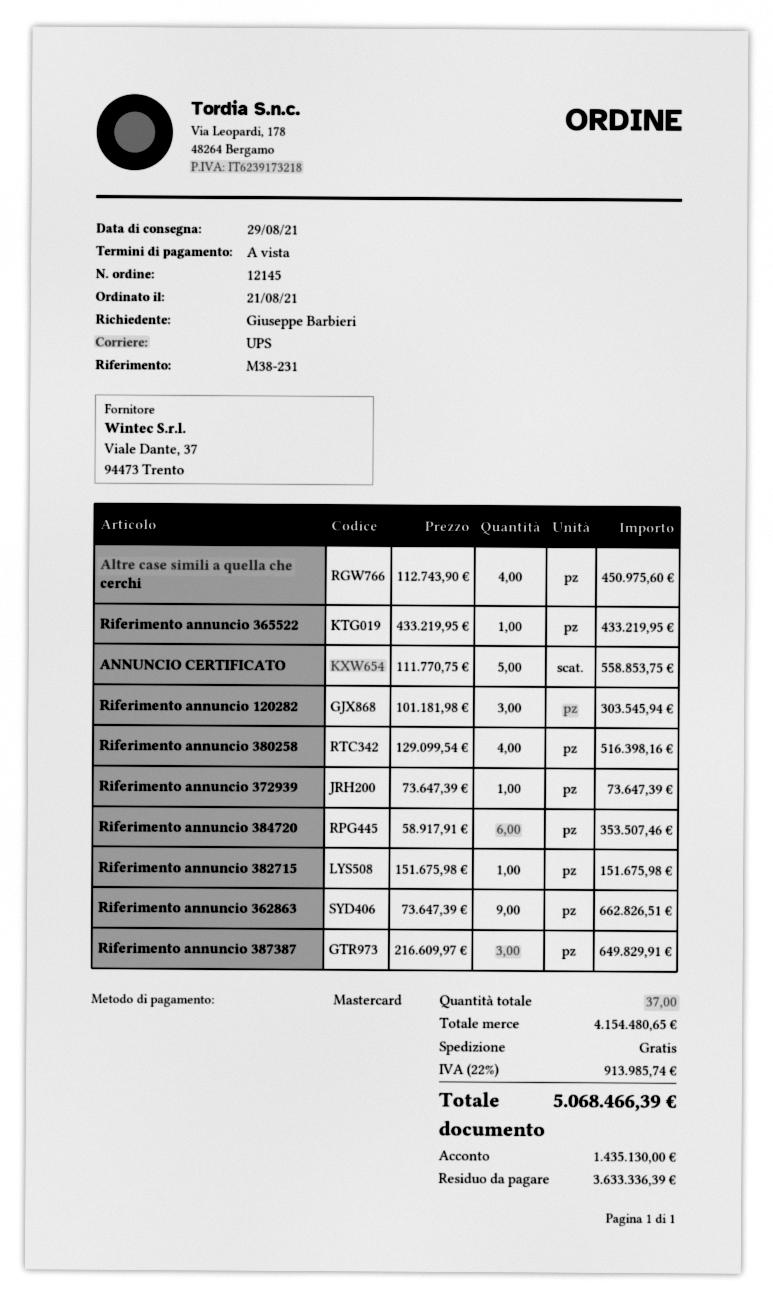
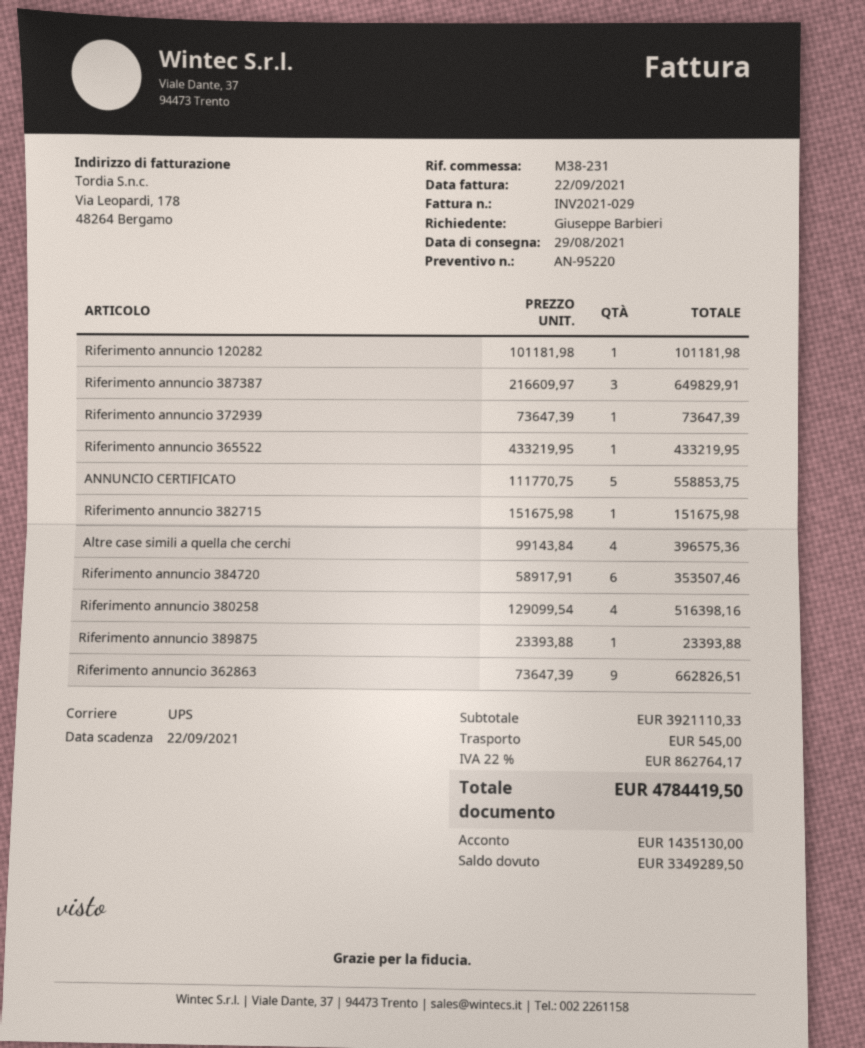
Altre case simili a quella che cerchi: 4 x 112743.90 = 450975.60 -> 4 x 99143.84 = 396575.36
Riferimento annuncio 120282: 3 x 101181.98 = 303545.94 -> 1 x 101181.98 = 101181.98
Riferimento annuncio 389875: none -> 1 x 23393.88 = 23393.88
subtotal: 4154480.65 -> 3921110.33
shipping: 0.00 -> 545.00
tax: 22% = 913985.74 -> 22% = 862764.17
total: 5068466.39 -> 4784419.50
balance: 3633336.39 -> 3349289.50

